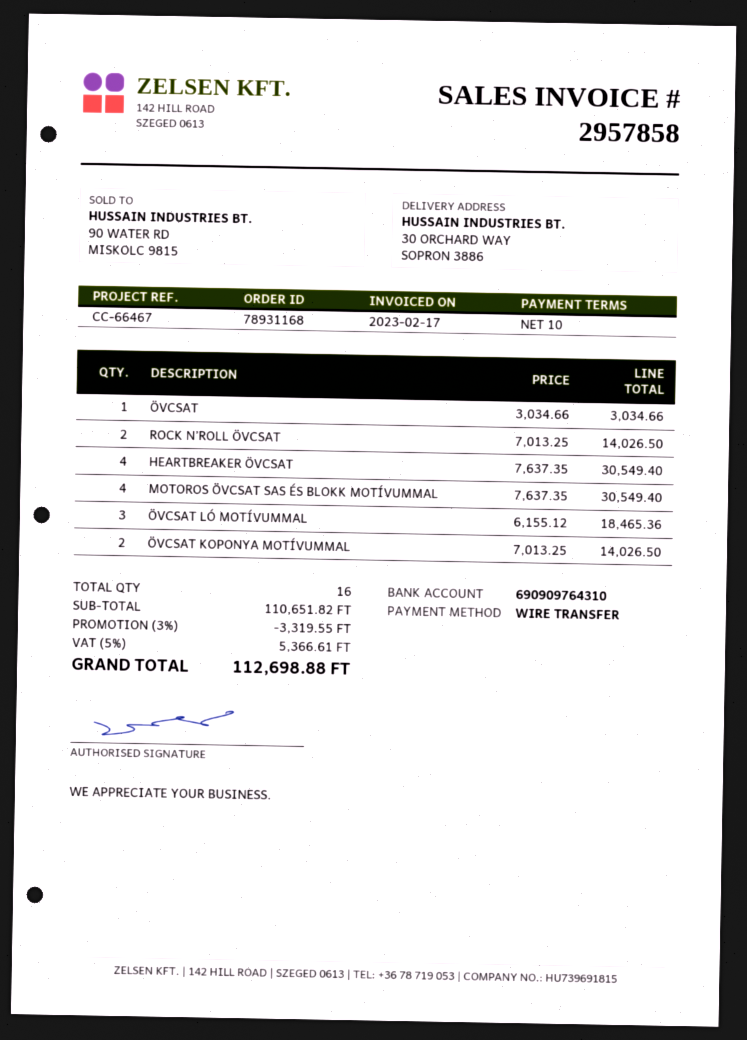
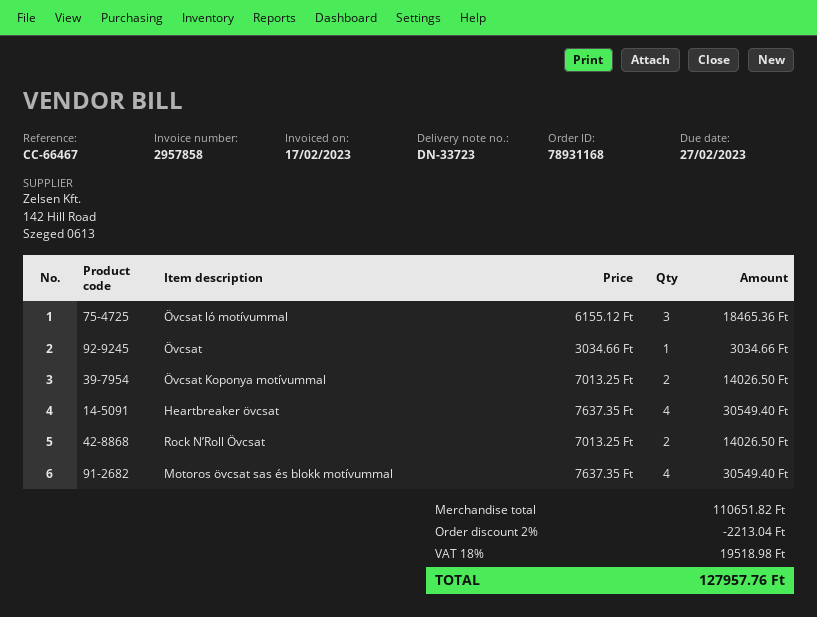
discount: 3% = 3319.55 -> 2% = 2213.04
tax: 5% = 5366.61 -> 18% = 19518.98
total: 112698.88 -> 127957.76

